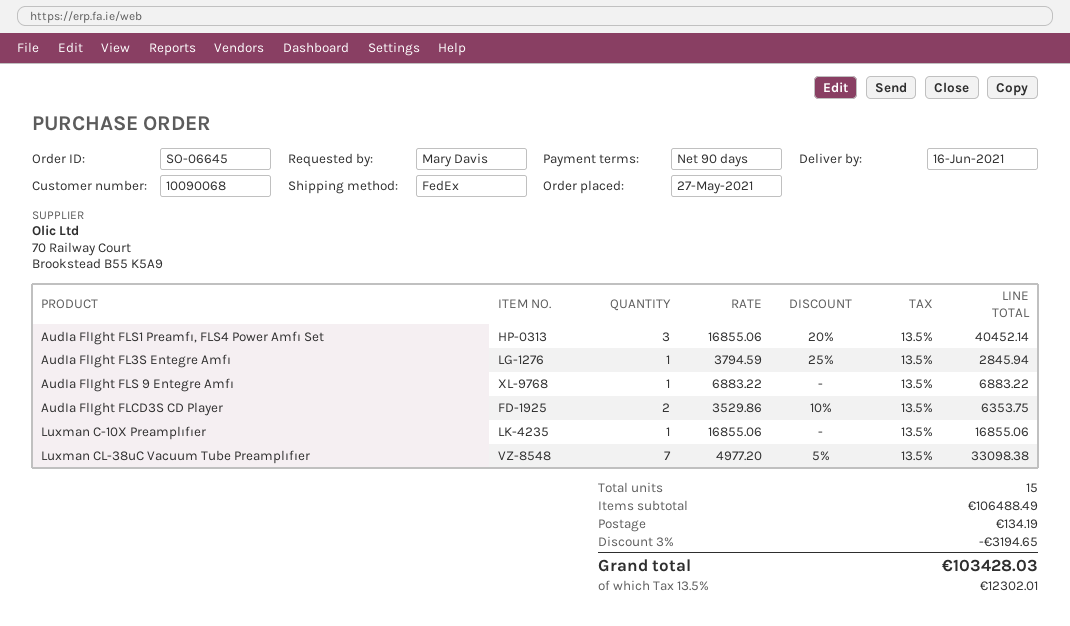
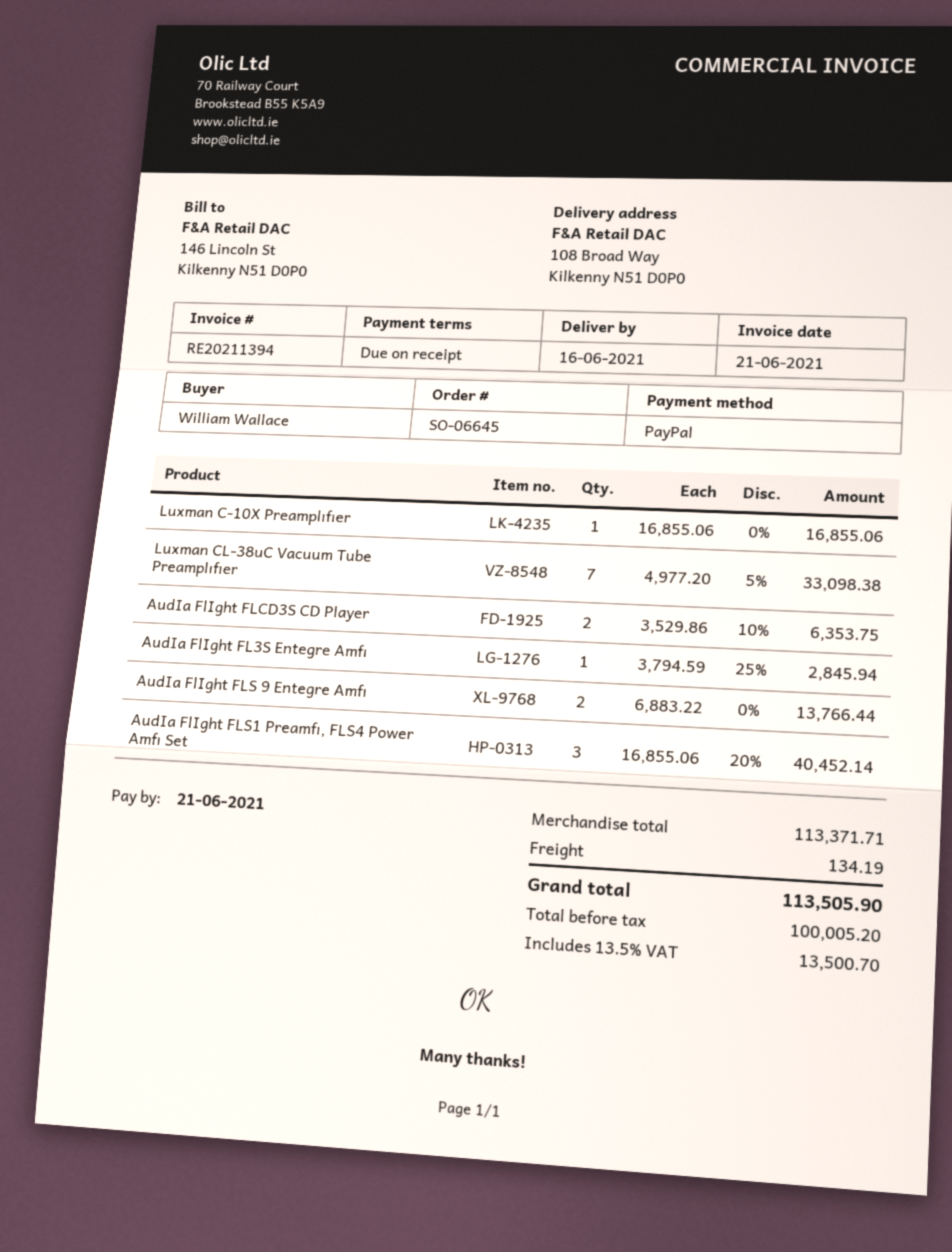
payment terms: 90 days -> on receipt
ordered by: Mary Davis -> William Wallace
AudIa FlIght FLS 9 Entegre Amfı: 1 x 6883.22 = 6883.22 -> 2 x 6883.22 = 13766.44
subtotal: 106488.49 -> 113371.71
discount: 3% = 3194.65 -> none
tax: 13.5% = 12302.01 -> 13.5% = 13500.70
total: 103428.03 -> 113505.90

